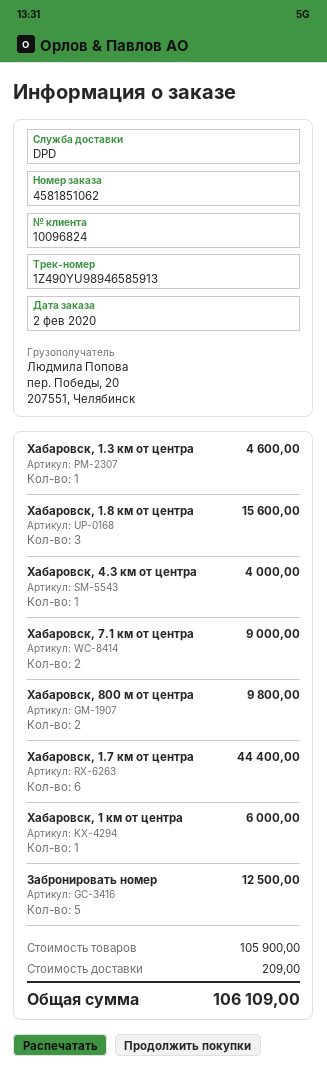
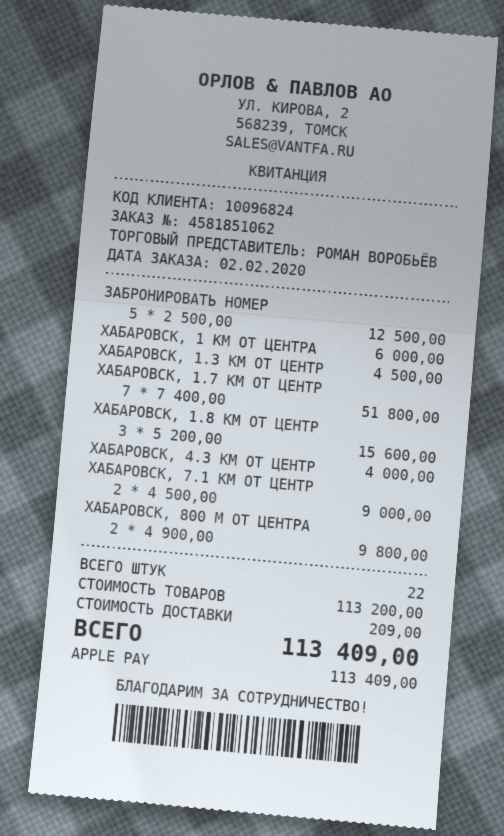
Хабаровск, 1.3 км от центра: 1 for 4600.00 -> 1 for 4500.00
Хабаровск, 1.7 км от центра: 6 for 44400.00 -> 7 for 51800.00
subtotal: 105900.00 -> 113200.00
total: 106109.00 -> 113409.00

